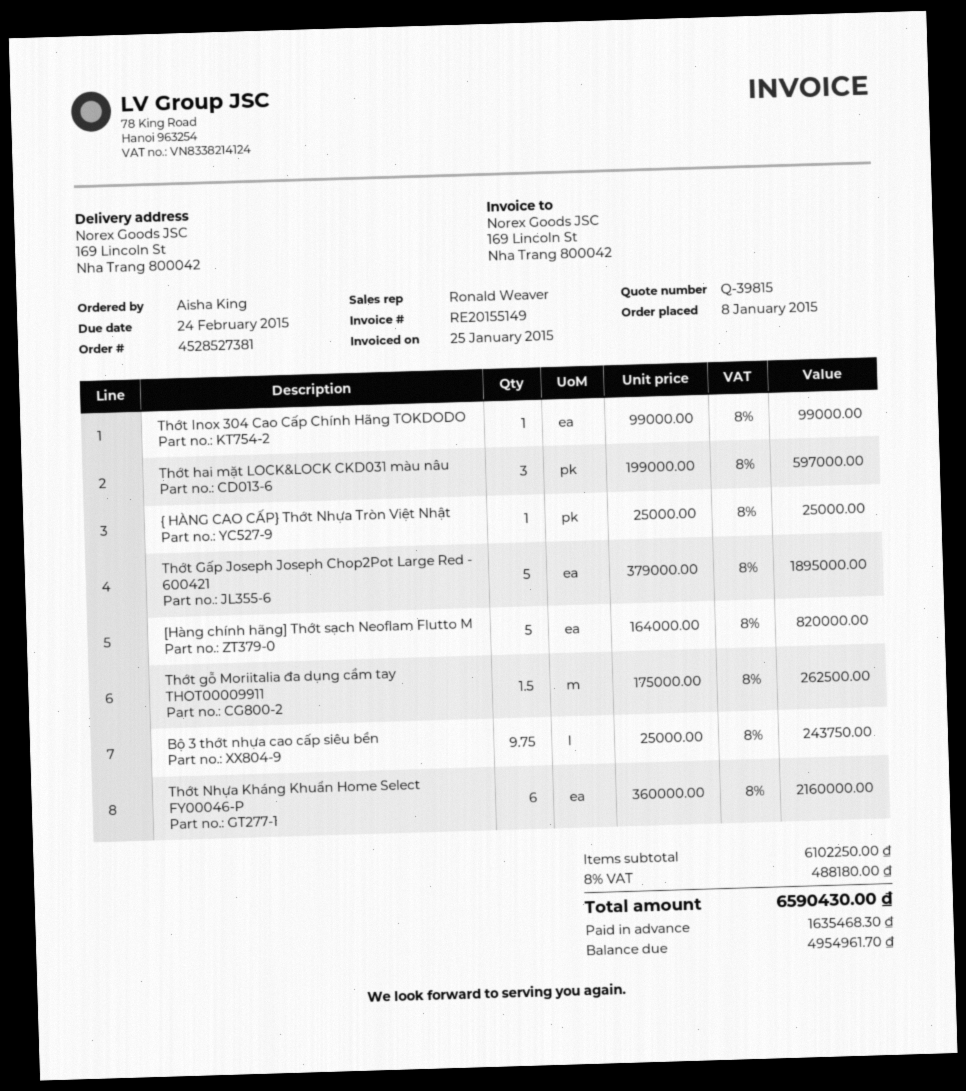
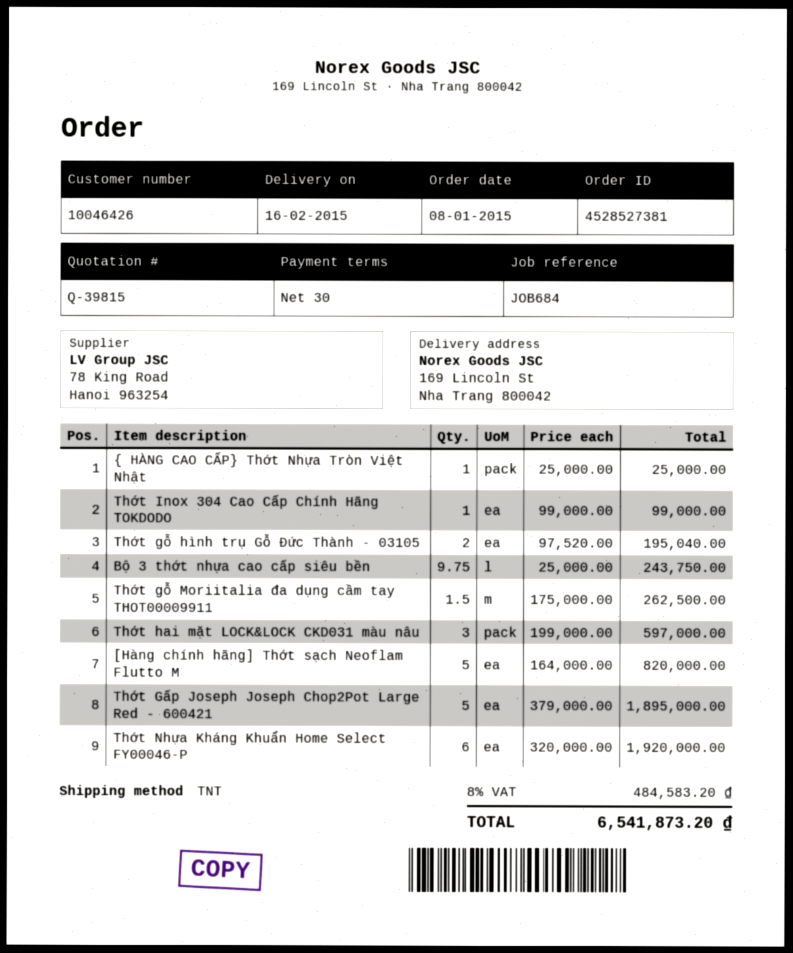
Thớt Nhựa Kháng Khuẩn Home Select FY00046-P: 6 x 360000.00 = 2160000.00 -> 6 x 320000.00 = 1920000.00
Thớt gỗ hình trụ Gỗ Đức Thành - 03105: none -> 2 x 97520.00 = 195040.00
tax: 8% = 488180.00 -> 8% = 484583.20
total: 6590430.00 -> 6541873.20

